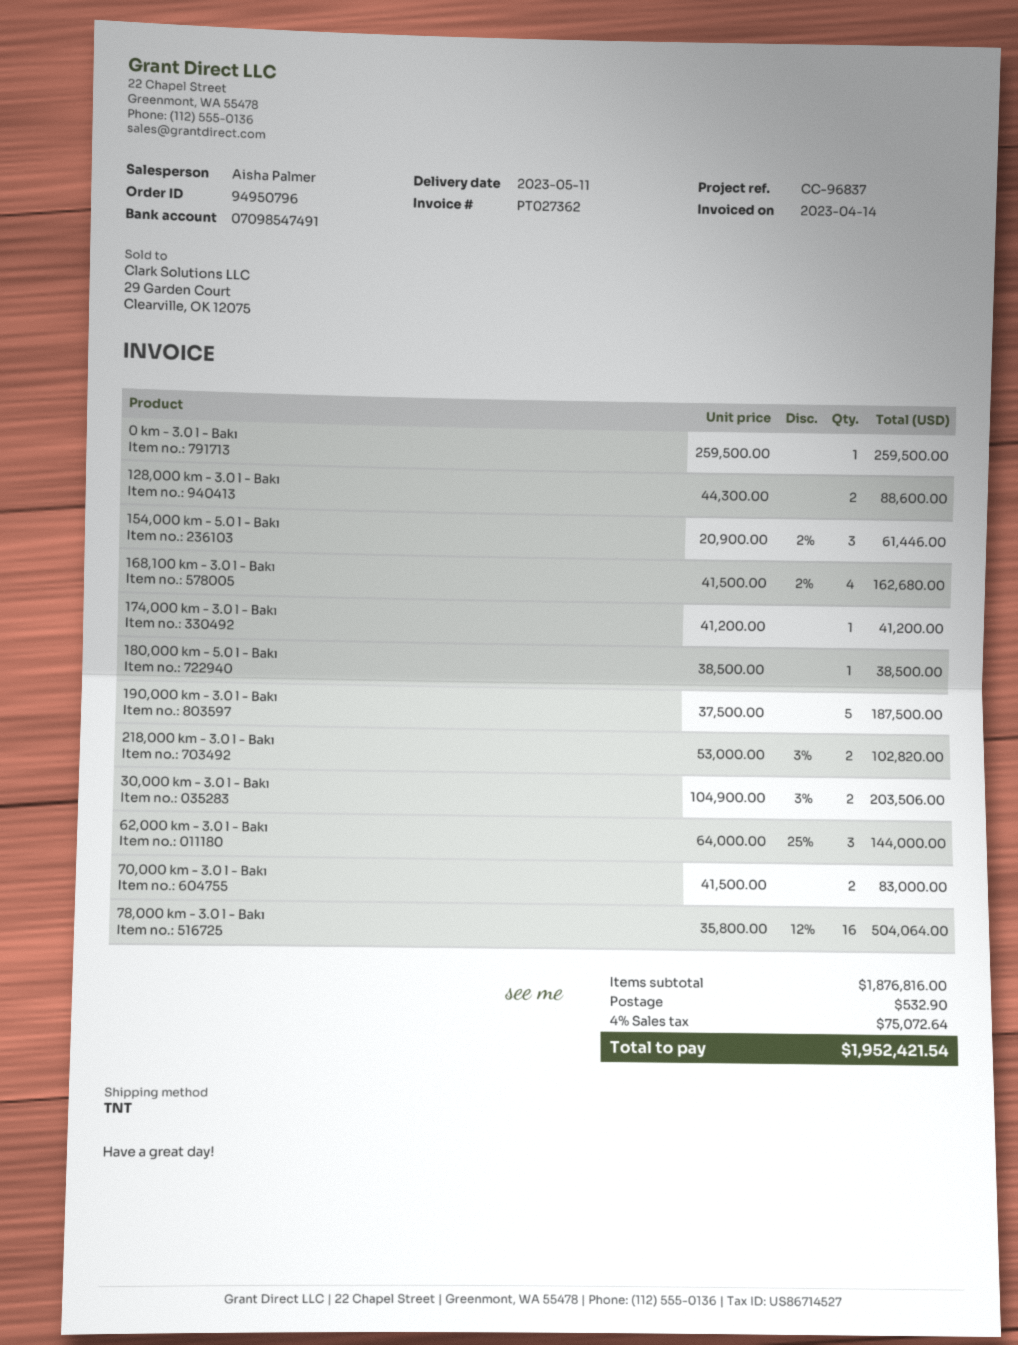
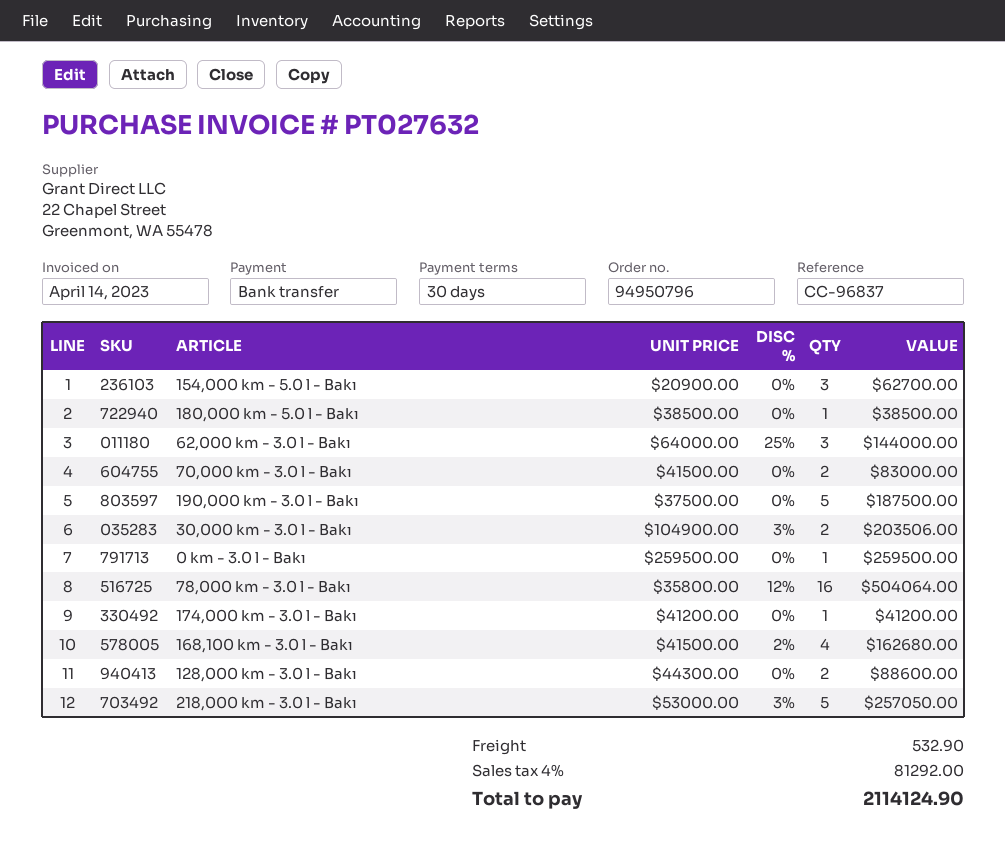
invoice number: PT027362 -> PT027632
154,000 km - 5.0 l - Bakı: 3 x 20900.00 - 2% = 61446.00 -> 3 x 20900.00 = 62700.00
218,000 km - 3.0 l - Bakı: 2 x 53000.00 - 3% = 102820.00 -> 5 x 53000.00 - 3% = 257050.00
tax: 4% = 75072.64 -> 4% = 81292.00
total: 1952421.54 -> 2114124.90

